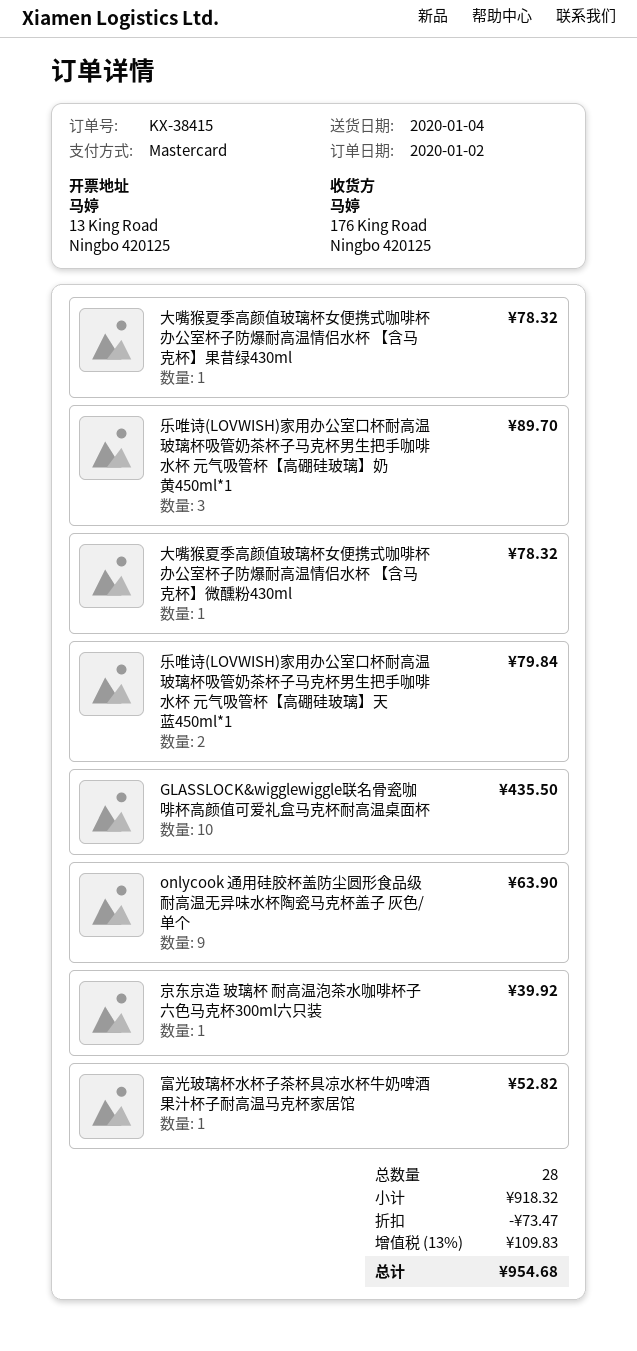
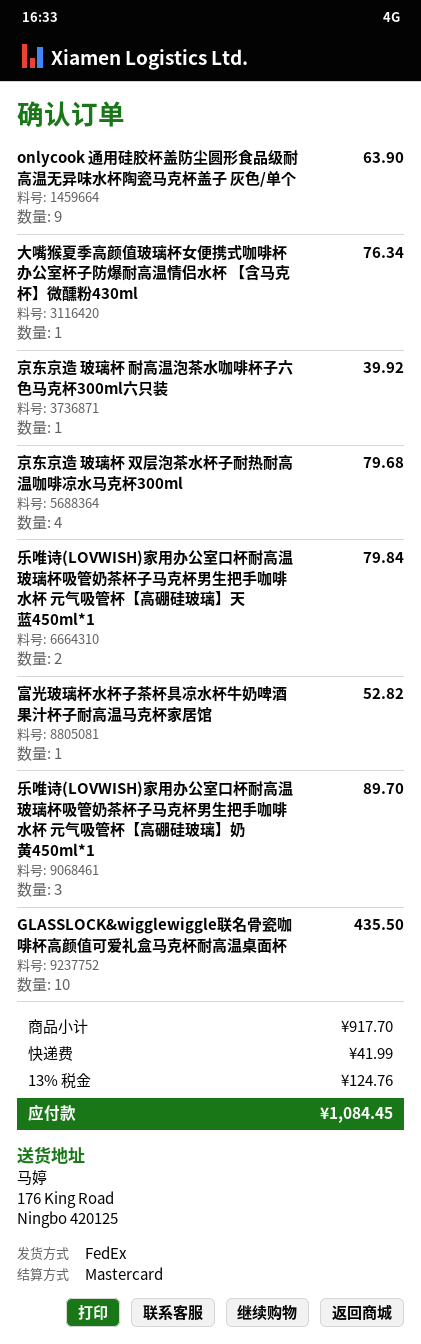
大嘴猴夏季高颜值玻璃杯女便携式咖啡杯办公室杯子防爆耐高温情侣水杯 【含马克杯】果昔绿430ml: 1 for 78.32 -> none
大嘴猴夏季高颜值玻璃杯女便携式咖啡杯办公室杯子防爆耐高温情侣水杯 【含马克杯】微醺粉430ml: 1 for 78.32 -> 1 for 76.34
京东京造 玻璃杯 双层泡茶水杯子耐热耐高温咖啡凉水马克杯300ml: none -> 4 for 79.68
subtotal: 918.32 -> 917.70
discount: 73.47 -> none
shipping: none -> 41.99
tax: 13% = 109.83 -> 13% = 124.76
total: 954.68 -> 1084.45

